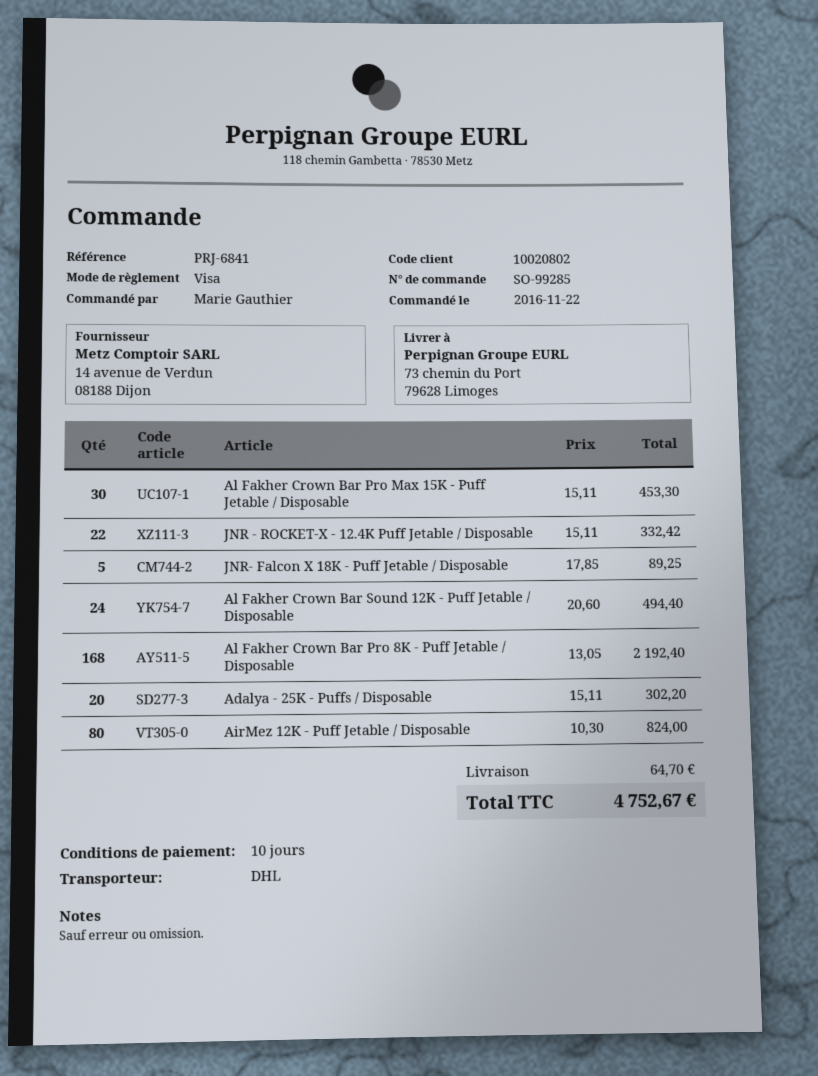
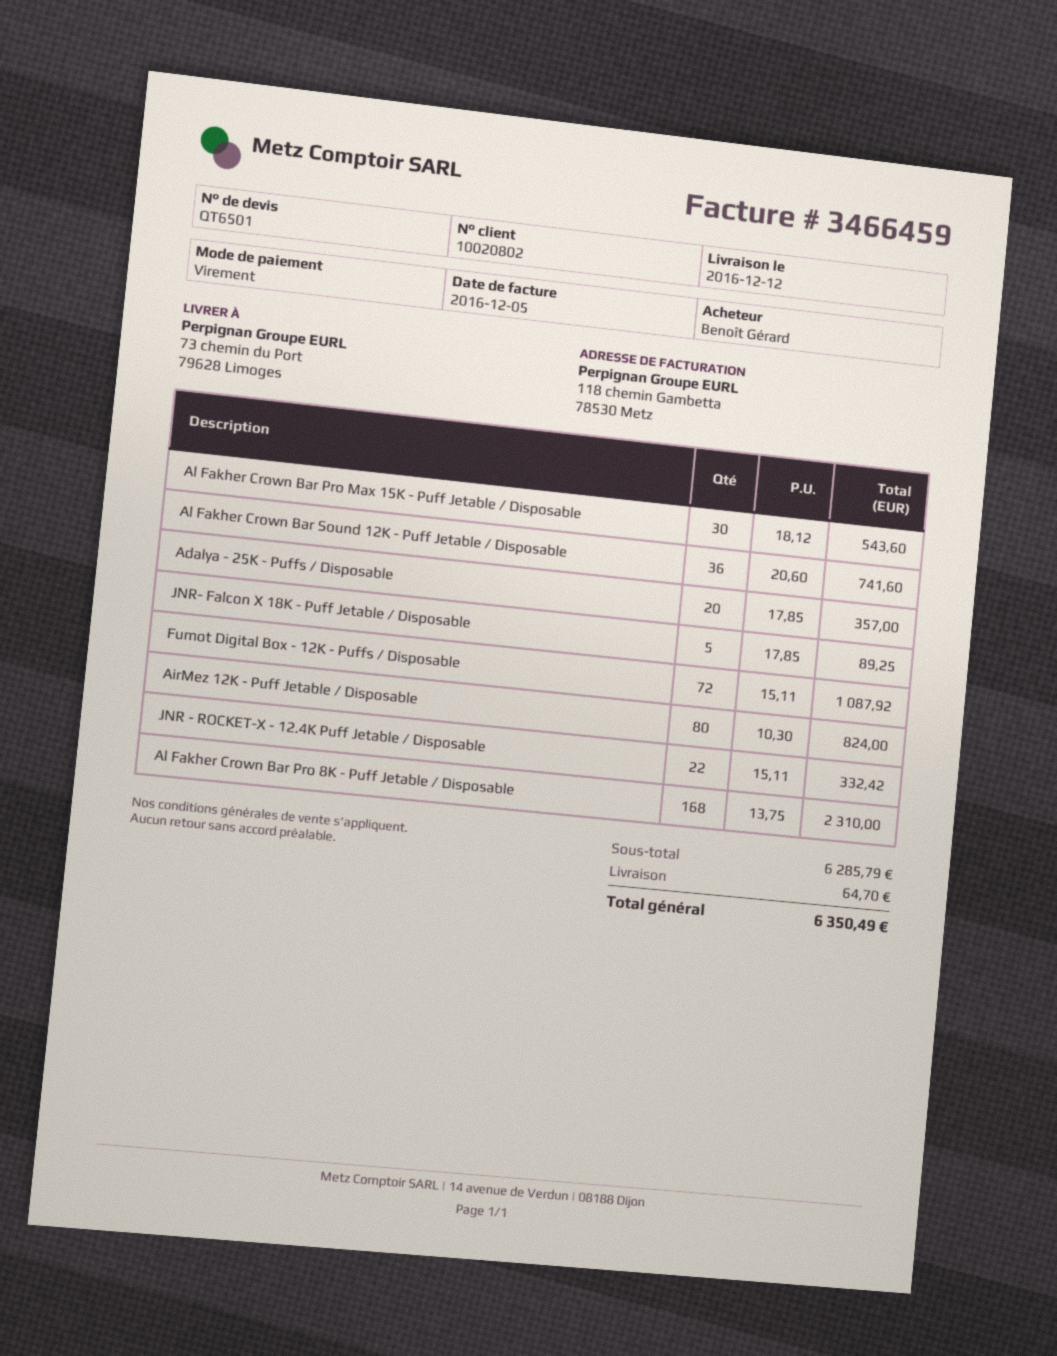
ordered by: Marie Gauthier -> Benoît Gérard
payment method: Visa -> bank transfer
Al Fakher Crown Bar Pro Max 15K - Puff Jetable / Disposable: 30 x 15.11 = 453.30 -> 30 x 18.12 = 543.60
Al Fakher Crown Bar Sound 12K - Puff Jetable / Disposable: 24 x 20.60 = 494.40 -> 36 x 20.60 = 741.60
Al Fakher Crown Bar Pro 8K - Puff Jetable / Disposable: 168 x 13.05 = 2192.40 -> 168 x 13.75 = 2310.00
Adalya - 25K - Puffs / Disposable: 20 x 15.11 = 302.20 -> 20 x 17.85 = 357.00
Fumot Digital Box - 12K - Puffs / Disposable: none -> 72 x 15.11 = 1087.92
total: 4752.67 -> 6350.49

